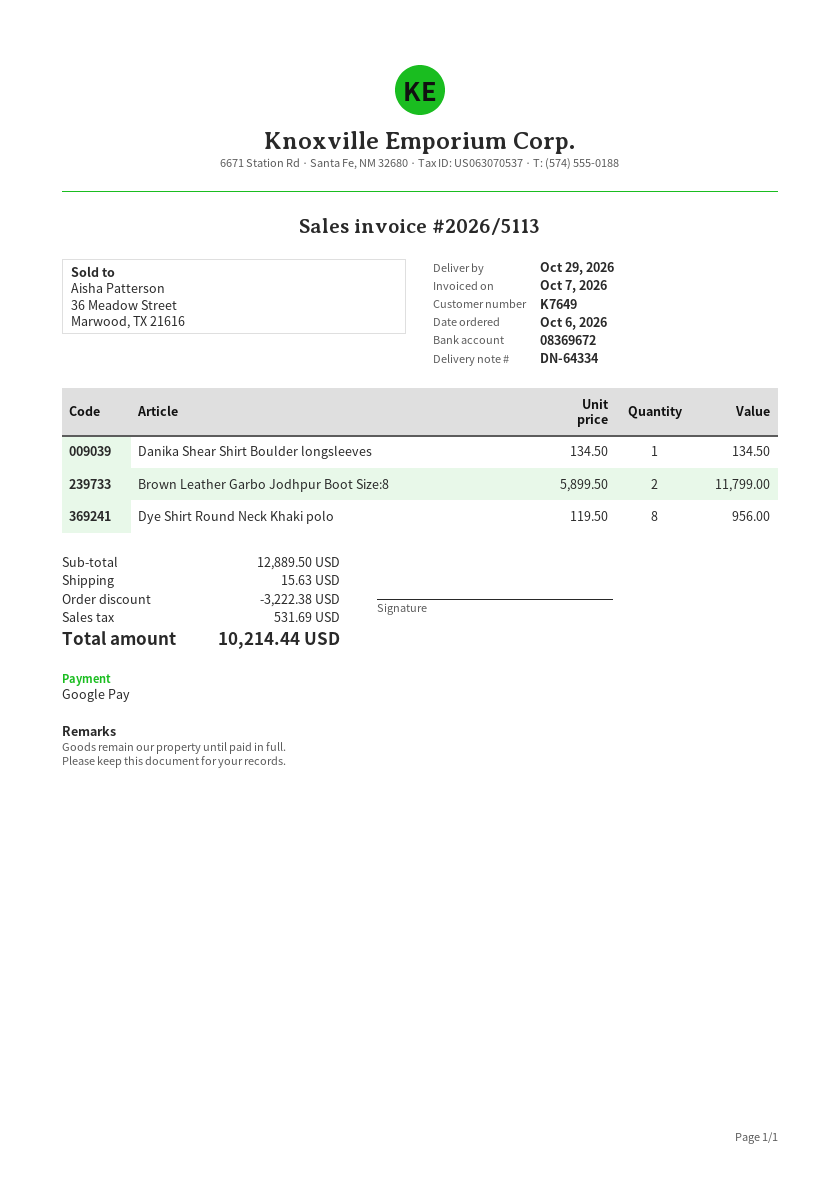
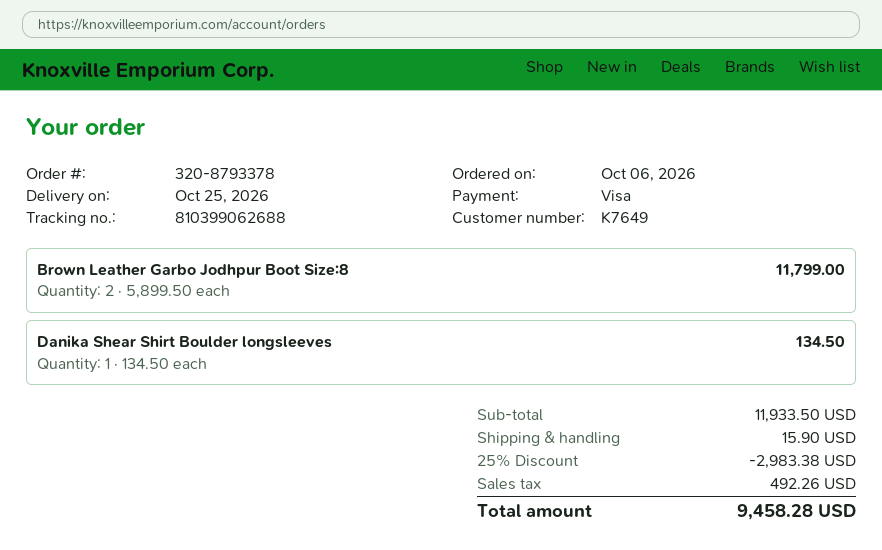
delivery date: 2026-10-29 -> 2026-10-25
payment method: Google Pay -> Visa
Dye Shirt Round Neck Khaki polo: 8 x 119.50 = 956.00 -> none
subtotal: 12889.50 -> 11933.50
discount: 3222.38 -> 2983.38
shipping: 15.63 -> 15.90
tax: 531.69 -> 492.26
total: 10214.44 -> 9458.28

